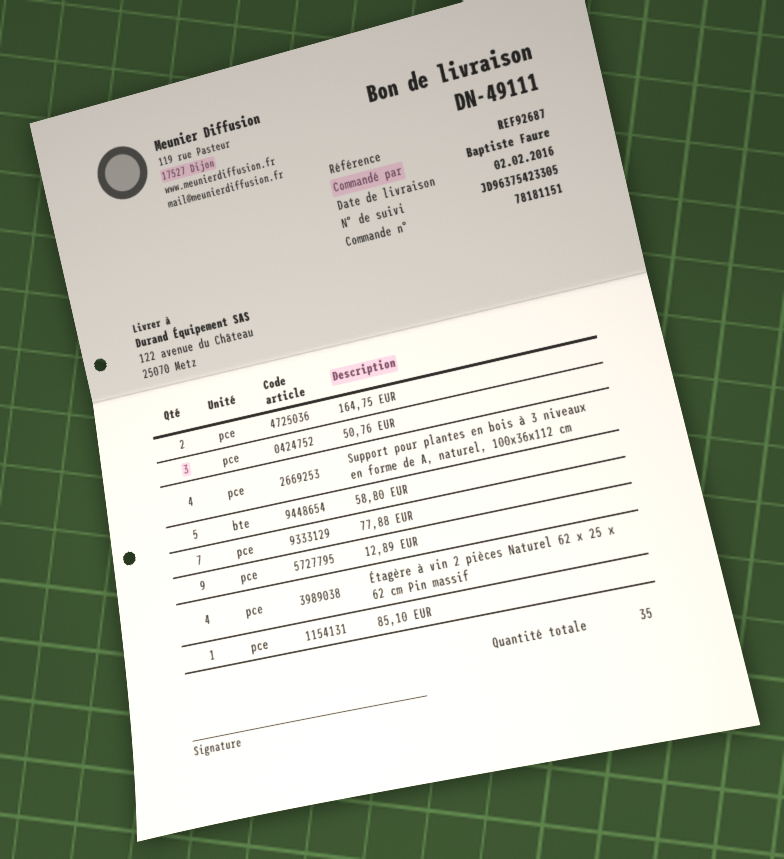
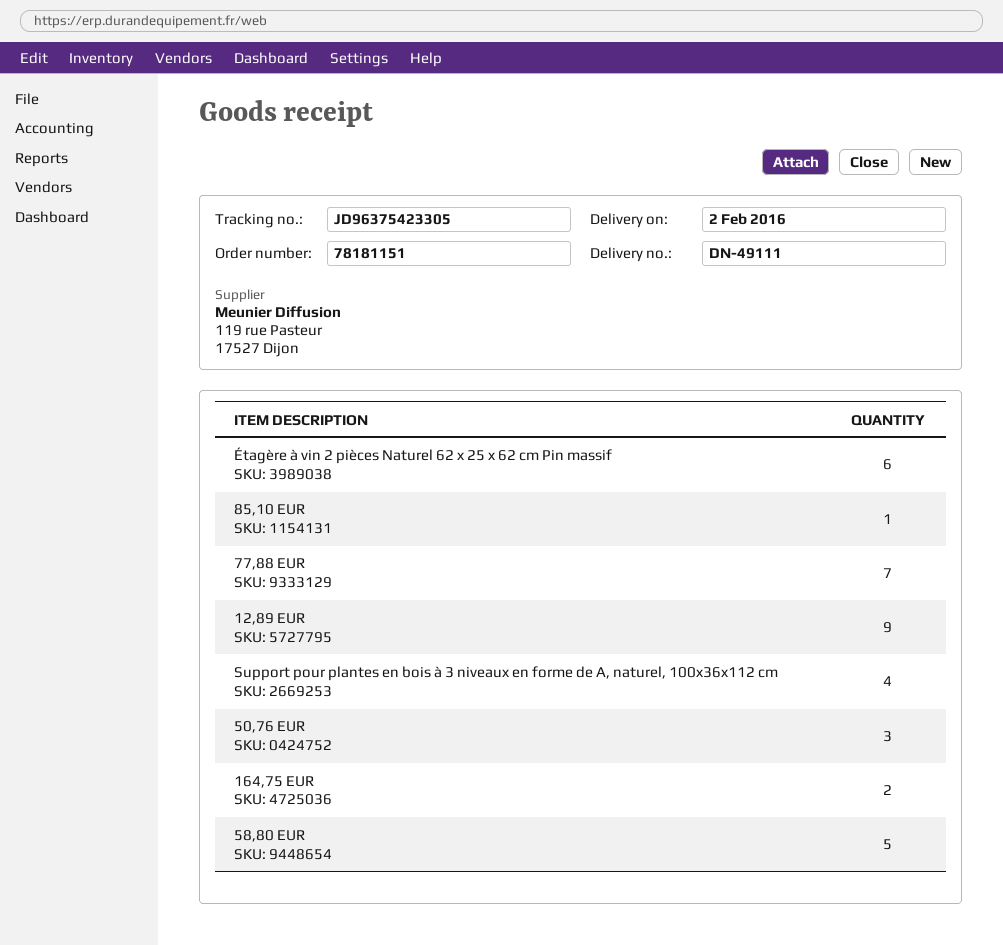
Étagère à vin 2 pièces Naturel 62 x 25 x 62 cm Pin massif: 4 -> 6

